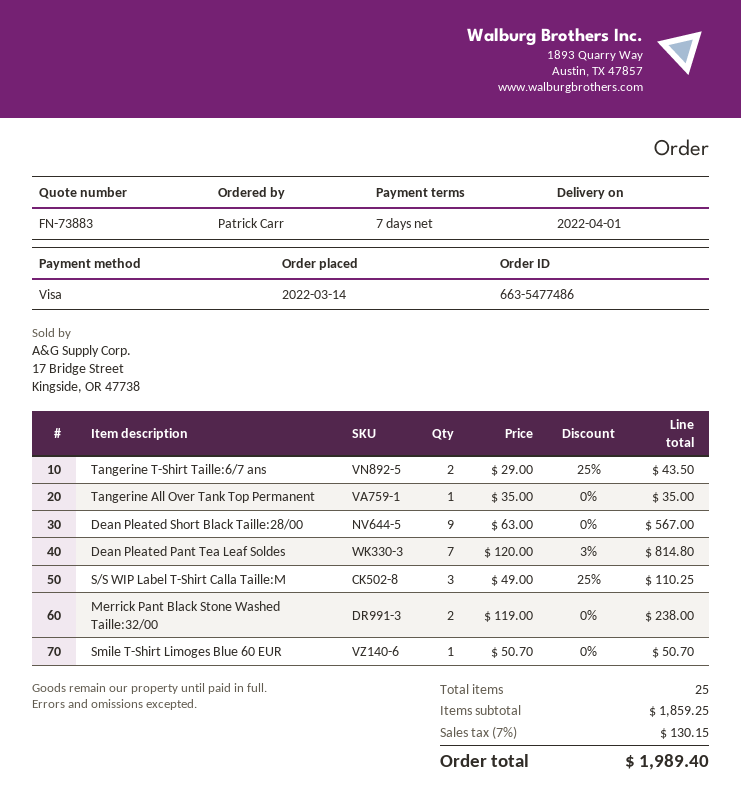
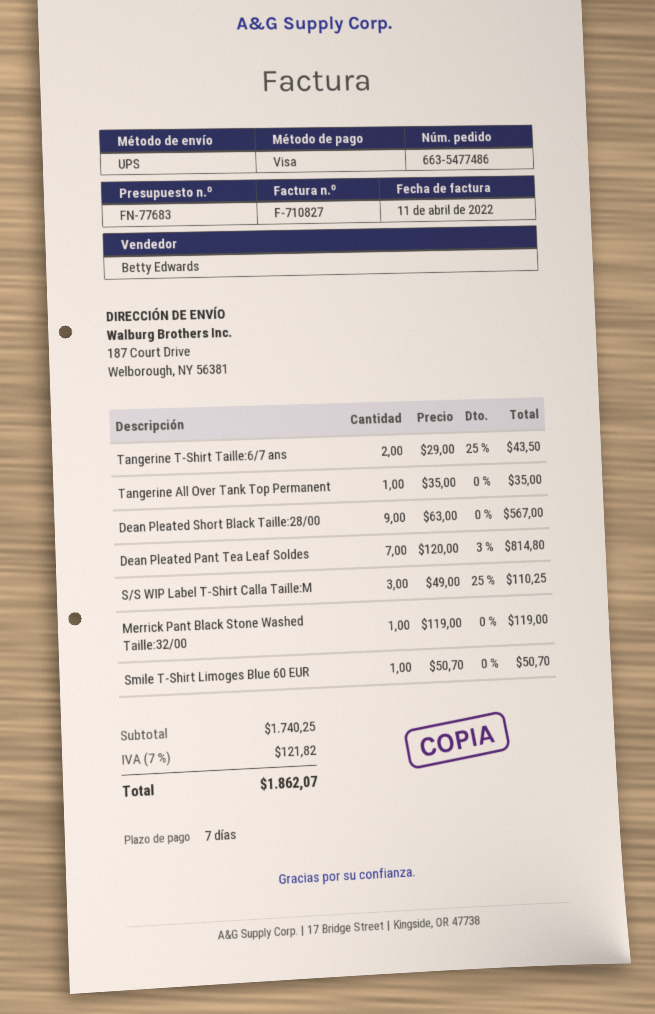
quote number: FN-73883 -> FN-77683
Merrick Pant Black Stone Washed Taille:32/00: 2 x 119.00 = 238.00 -> 1 x 119.00 = 119.00
subtotal: 1859.25 -> 1740.25
tax: 7% = 130.15 -> 7% = 121.82
total: 1989.40 -> 1862.07

